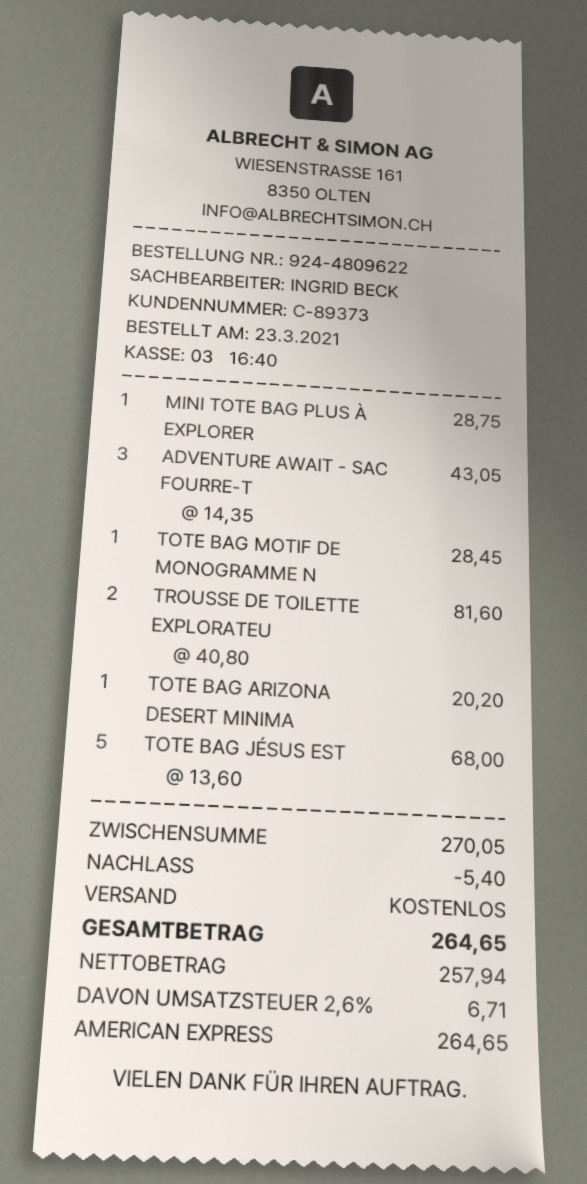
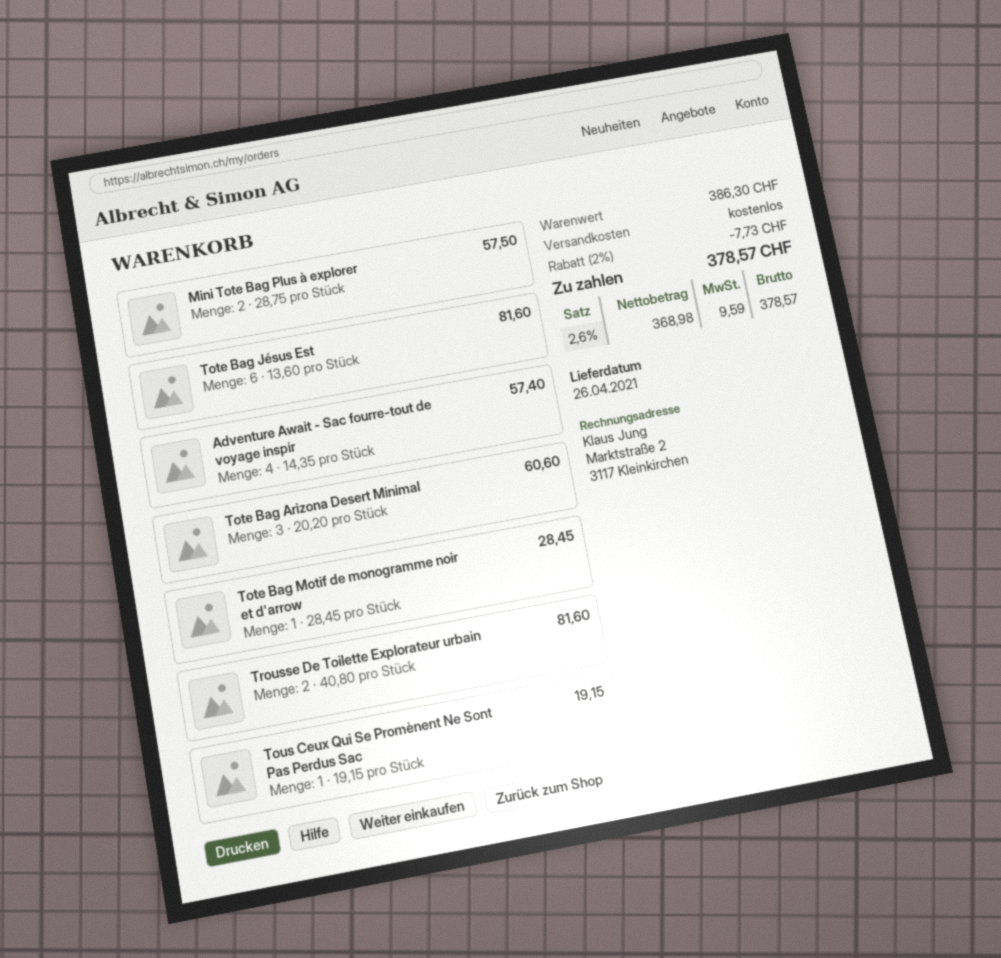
MINI TOTE BAG PLUS À EXPLORER: 1 x 28.75 = 28.75 -> 2 x 28.75 = 57.50
ADVENTURE AWAIT - SAC FOURRE-T: 3 x 14.35 = 43.05 -> 4 x 14.35 = 57.40
TOTE BAG ARIZONA DESERT MINIMA: 1 x 20.20 = 20.20 -> 3 x 20.20 = 60.60
TOTE BAG JÉSUS EST: 5 x 13.60 = 68.00 -> 6 x 13.60 = 81.60
Tous Ceux Qui Se Promènent Ne Sont Pas Perdus Sac: none -> 1 x 19.15 = 19.15
subtotal: 270.05 -> 386.30
discount: 5.40 -> 7.73
net: 257.94 -> 368.98
tax: 2.6% = 6.71 -> 2.6% = 9.59
total: 264.65 -> 378.57

